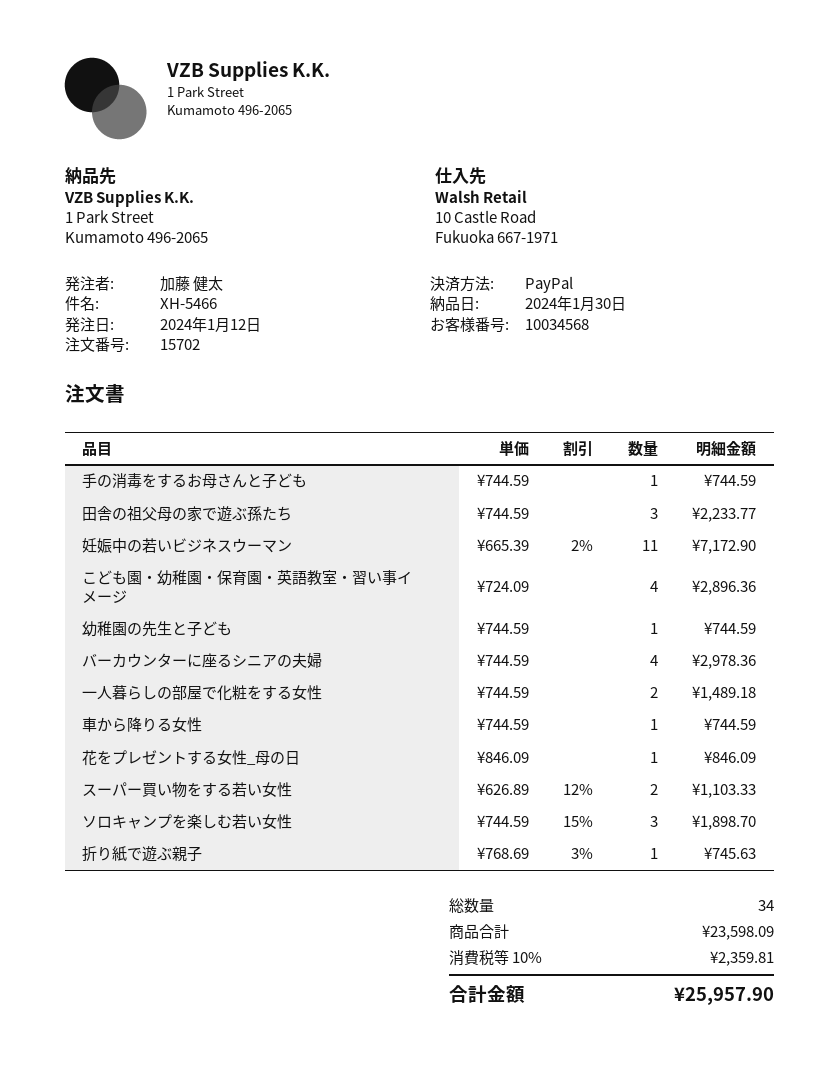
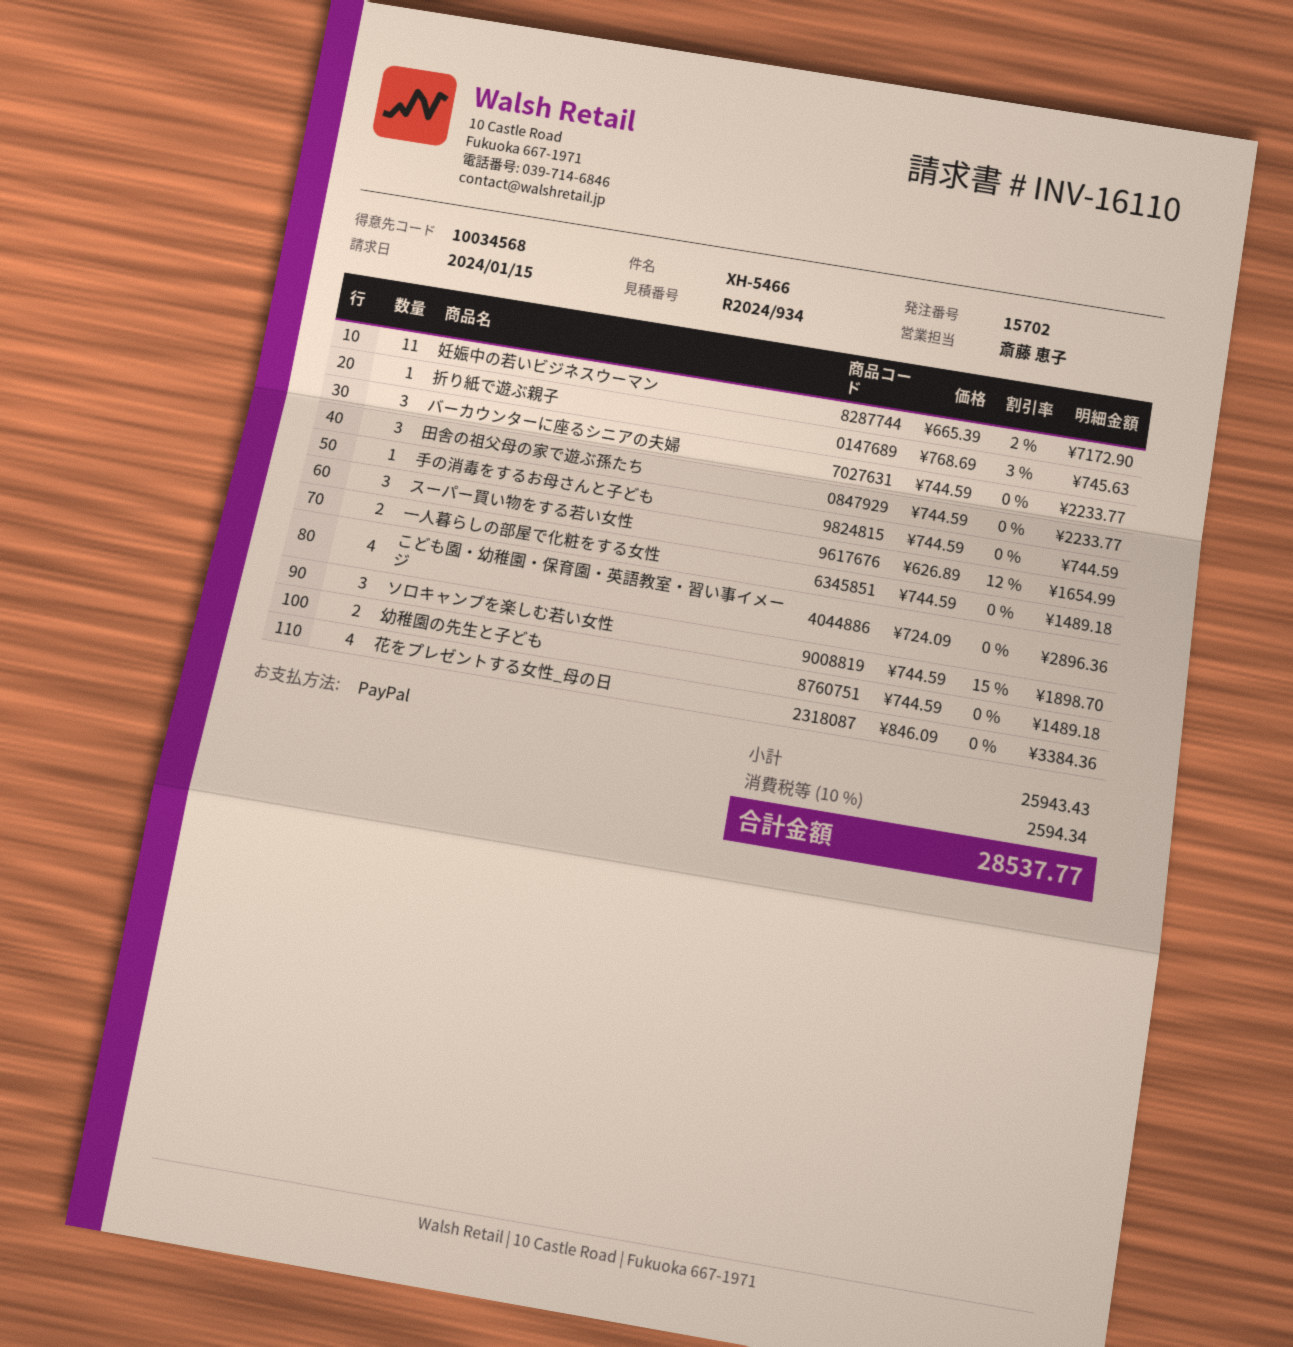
幼稚園の先生と子ども: 1 x 744.59 = 744.59 -> 2 x 744.59 = 1489.18
バーカウンターに座るシニアの夫婦: 4 x 744.59 = 2978.36 -> 3 x 744.59 = 2233.77
車から降りる女性: 1 x 744.59 = 744.59 -> none
花をプレゼントする女性_母の日: 1 x 846.09 = 846.09 -> 4 x 846.09 = 3384.36
スーパー買い物をする若い女性: 2 x 626.89 - 12% = 1103.33 -> 3 x 626.89 - 12% = 1654.99
subtotal: 23598.09 -> 25943.43
tax: 10% = 2359.81 -> 10% = 2594.34
total: 25957.90 -> 28537.77

